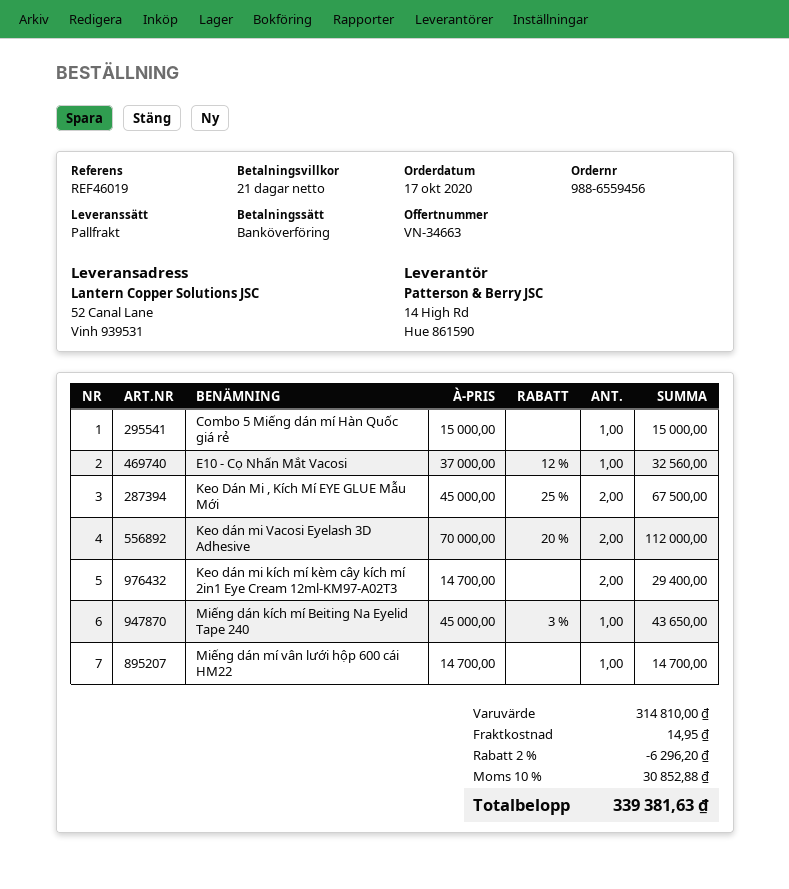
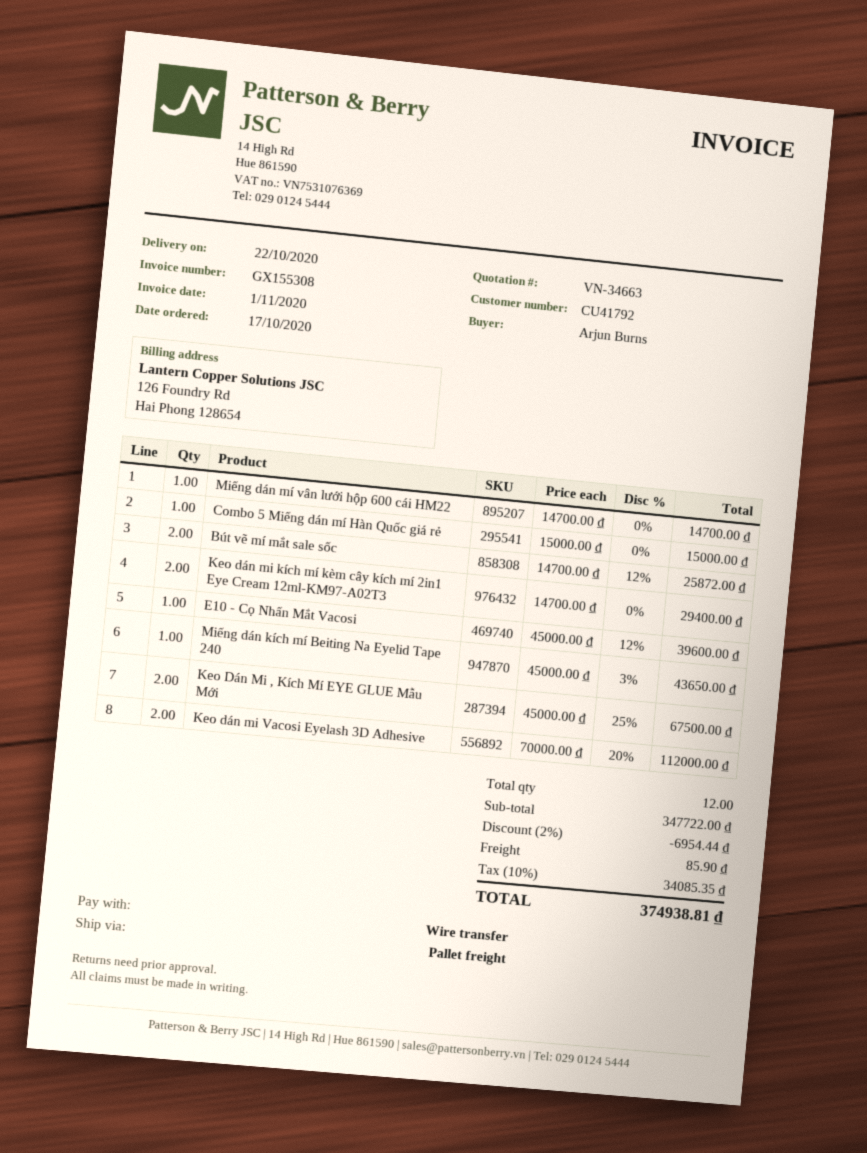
E10 - Cọ Nhấn Mắt Vacosi: 1 x 37000.00 - 12% = 32560.00 -> 1 x 45000.00 - 12% = 39600.00
Bút vẽ mí mắt sale sốc: none -> 2 x 14700.00 - 12% = 25872.00
subtotal: 314810.00 -> 347722.00
discount: 2% = 6296.20 -> 2% = 6954.44
shipping: 14.95 -> 85.90
tax: 10% = 30852.88 -> 10% = 34085.35
total: 339381.63 -> 374938.81

